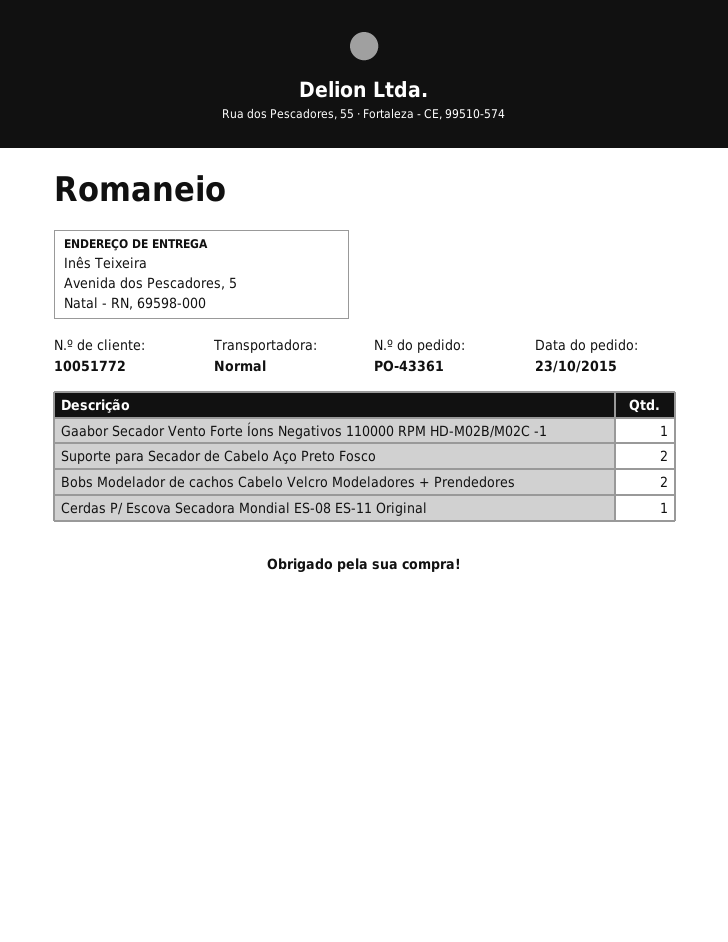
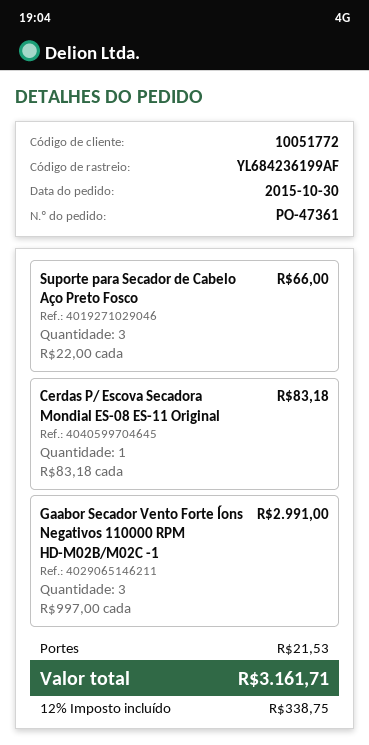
order number: PO-43361 -> PO-47361
order date: 2015-10-23 -> 2015-10-30
Gaabor Secador Vento Forte Íons Negativos 110000 RPM HD-M02B/M02C -1: 1 -> 3
Suporte para Secador de Cabelo Aço Preto Fosco: 2 -> 3
Bobs Modelador de cachos Cabelo Velcro Modeladores + Prendedores: 2 -> none

